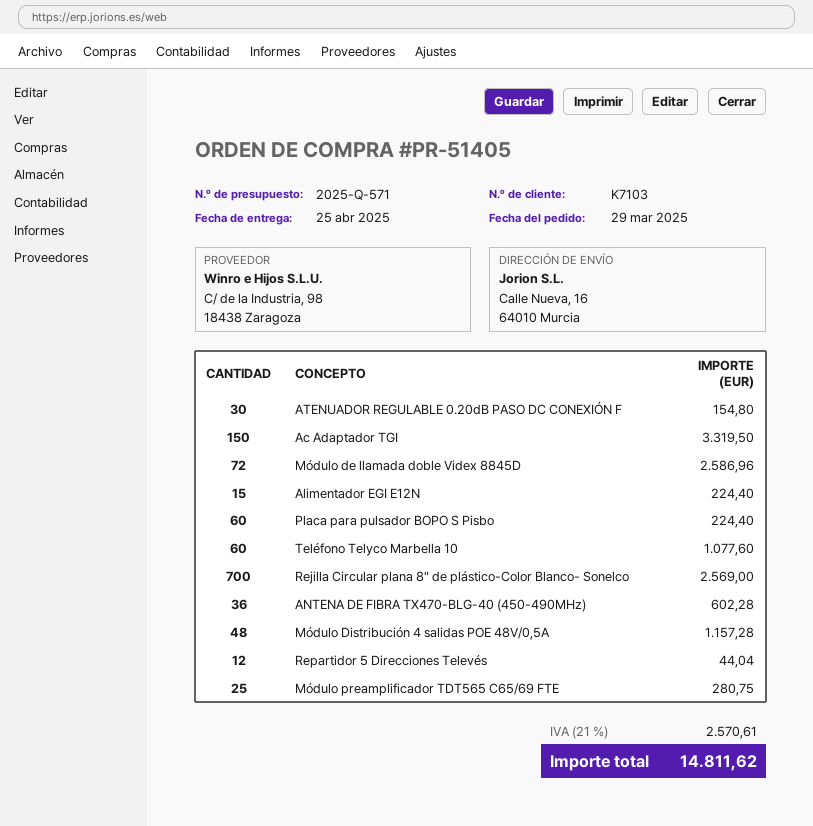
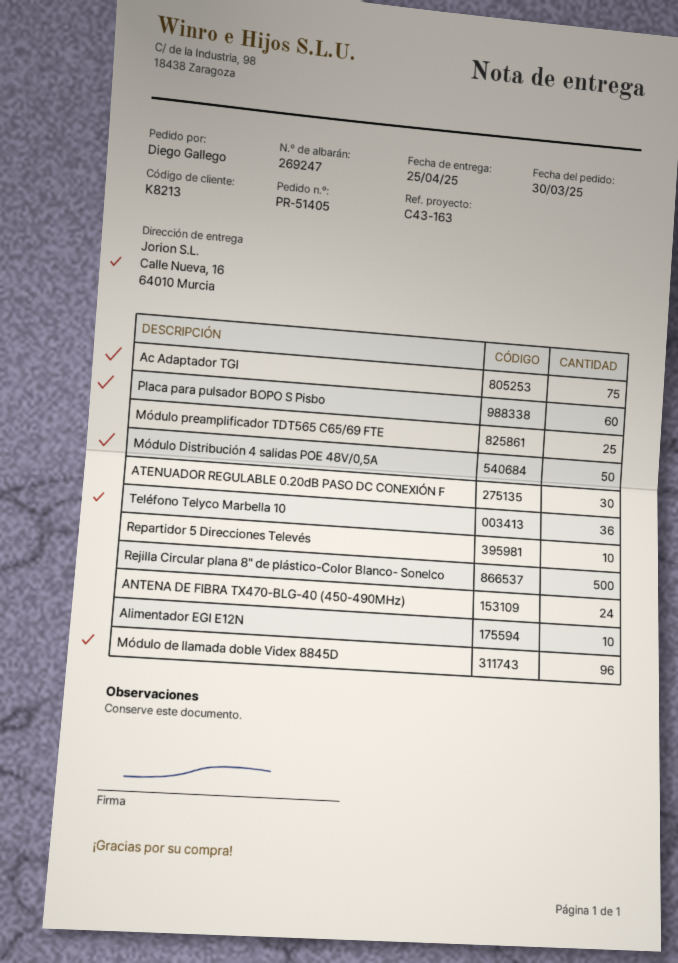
order date: 2025-03-29 -> 2025-03-30
customer number: K7103 -> K8213
Ac Adaptador TGI: 150 -> 75
Módulo de llamada doble Videx 8845D: 72 -> 96
Alimentador EGI E12N: 15 -> 10
Teléfono Telyco Marbella 10: 60 -> 36
Rejilla Circular plana 8" de plástico-Color Blanco- Sonelco: 700 -> 500
ANTENA DE FIBRA TX470-BLG-40 (450-490MHz): 36 -> 24
Módulo Distribución 4 salidas POE 48V/0,5A: 48 -> 50
Repartidor 5 Direcciones Televés: 12 -> 10

